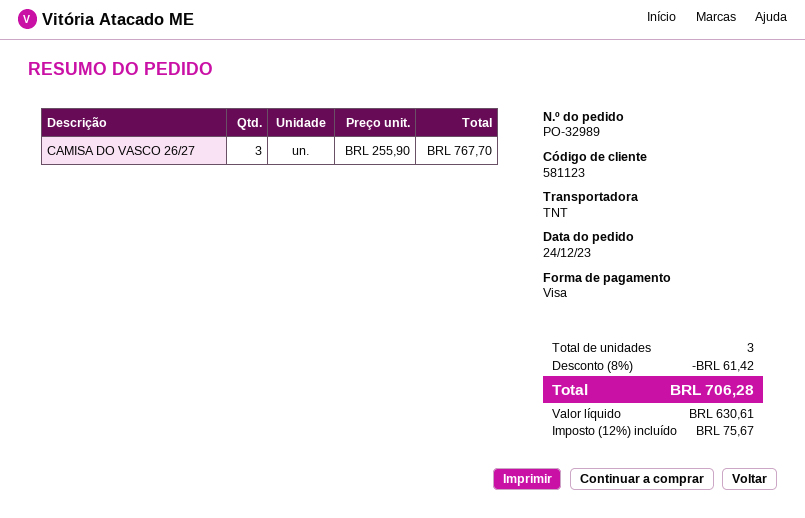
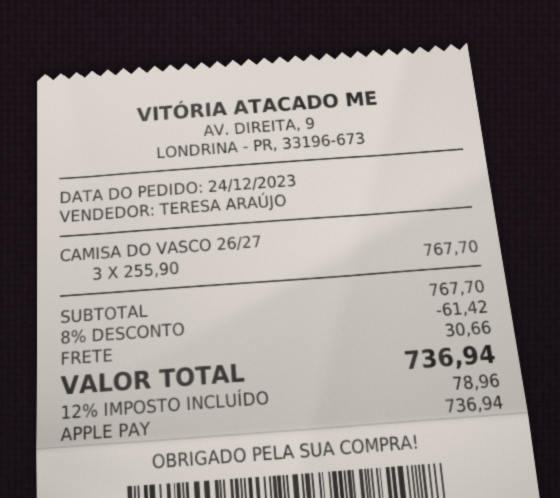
payment method: Visa -> Apple Pay
shipping: none -> 30.66
tax: 12% = 75.67 -> 12% = 78.96
total: 706.28 -> 736.94

